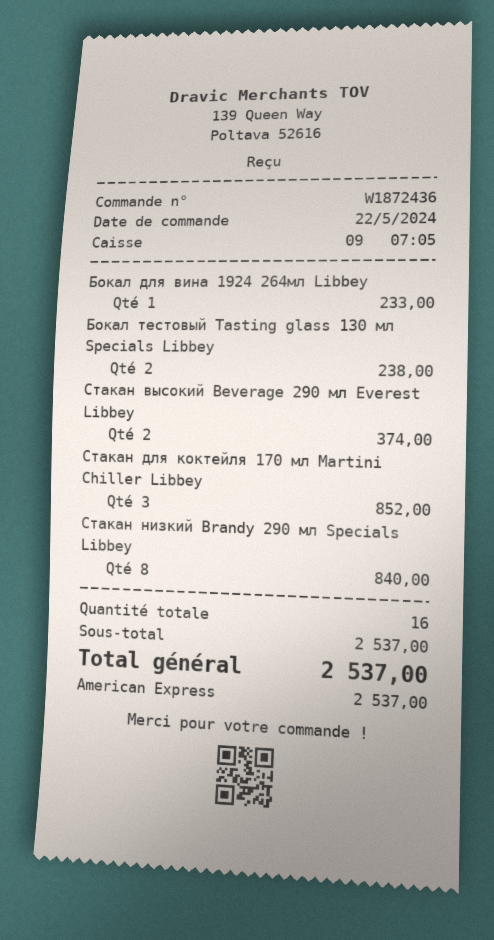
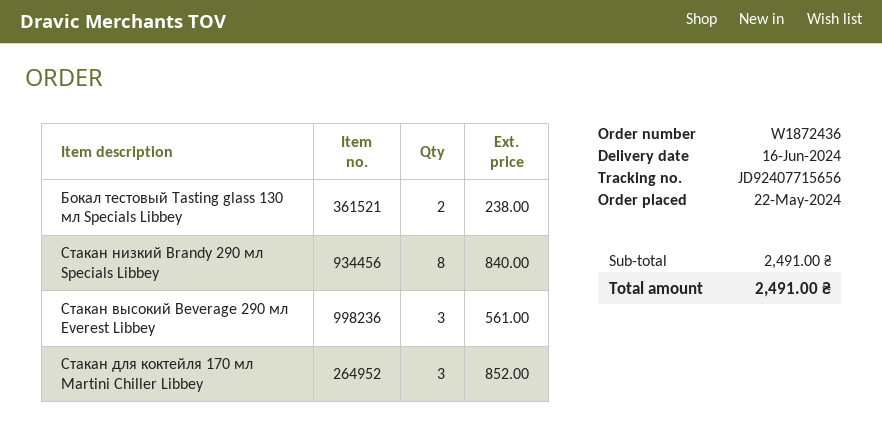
Бокал для вина 1924 264мл Libbey: 1 for 233.00 -> none
Стакан высокий Beverage 290 мл Everest Libbey: 2 for 374.00 -> 3 for 561.00
subtotal: 2537.00 -> 2491.00
total: 2537.00 -> 2491.00

